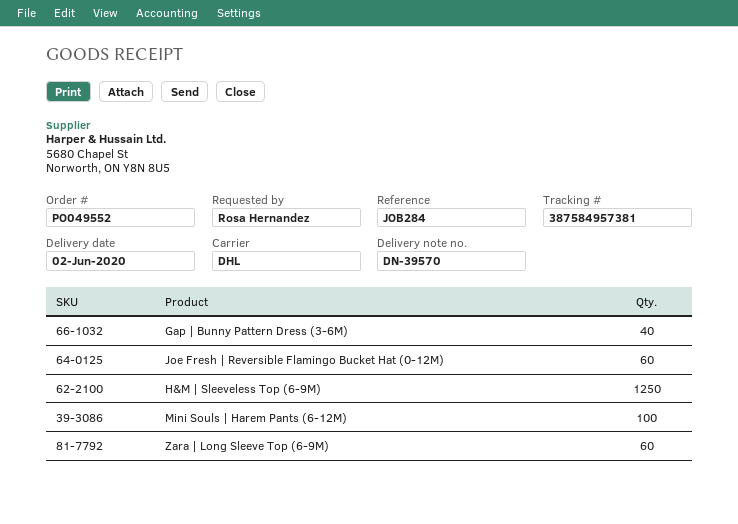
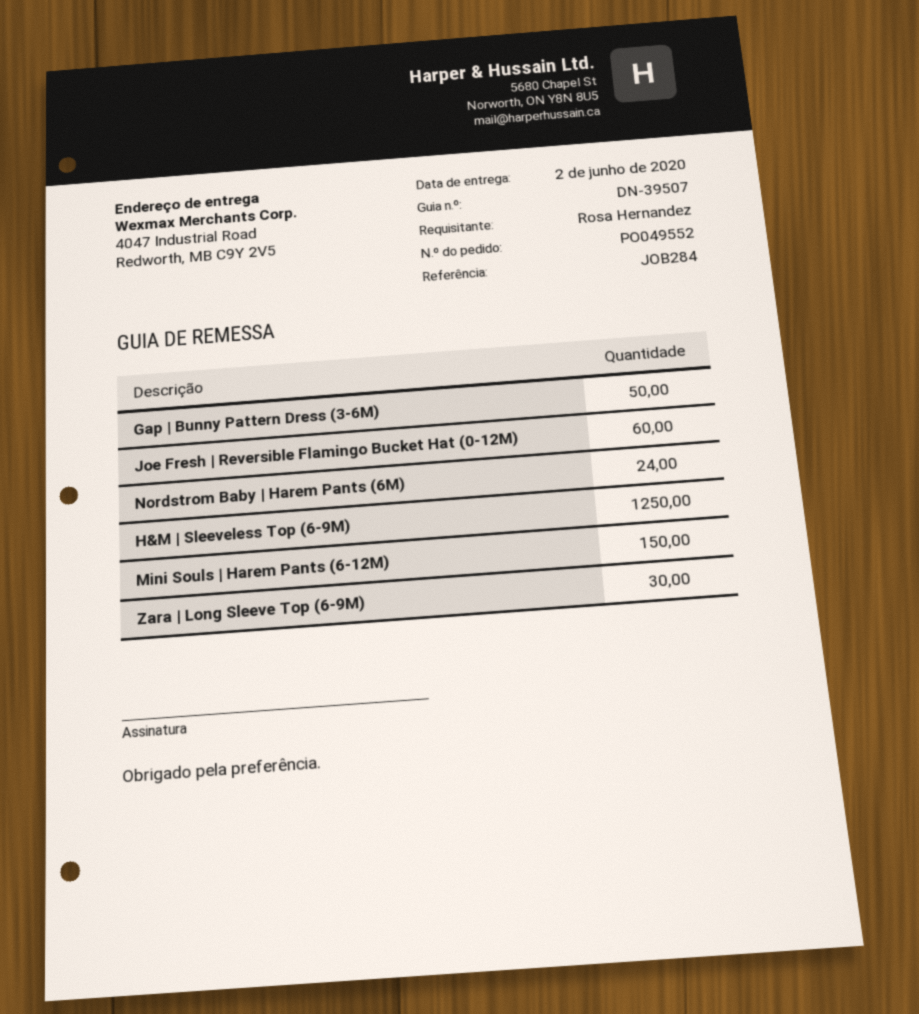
delivery note number: DN-39570 -> DN-39507
Gap | Bunny Pattern Dress (3-6M): 40 -> 50
Mini Souls | Harem Pants (6-12M): 100 -> 150
Zara | Long Sleeve Top (6-9M): 60 -> 30
Nordstrom Baby | Harem Pants (6M): none -> 24

